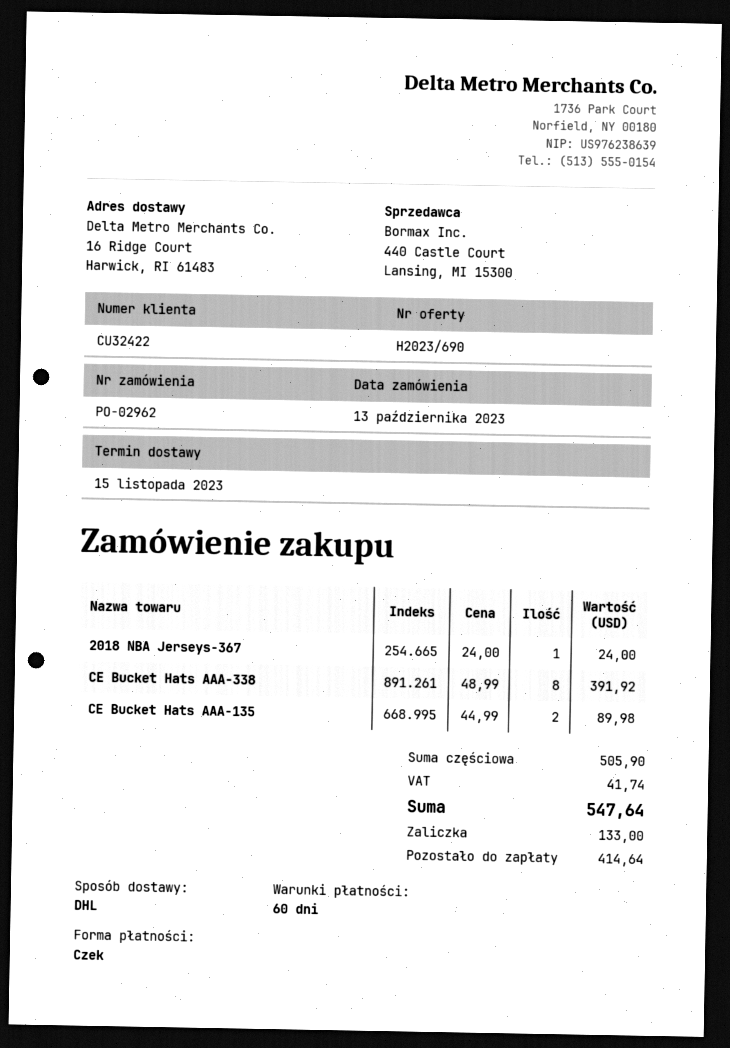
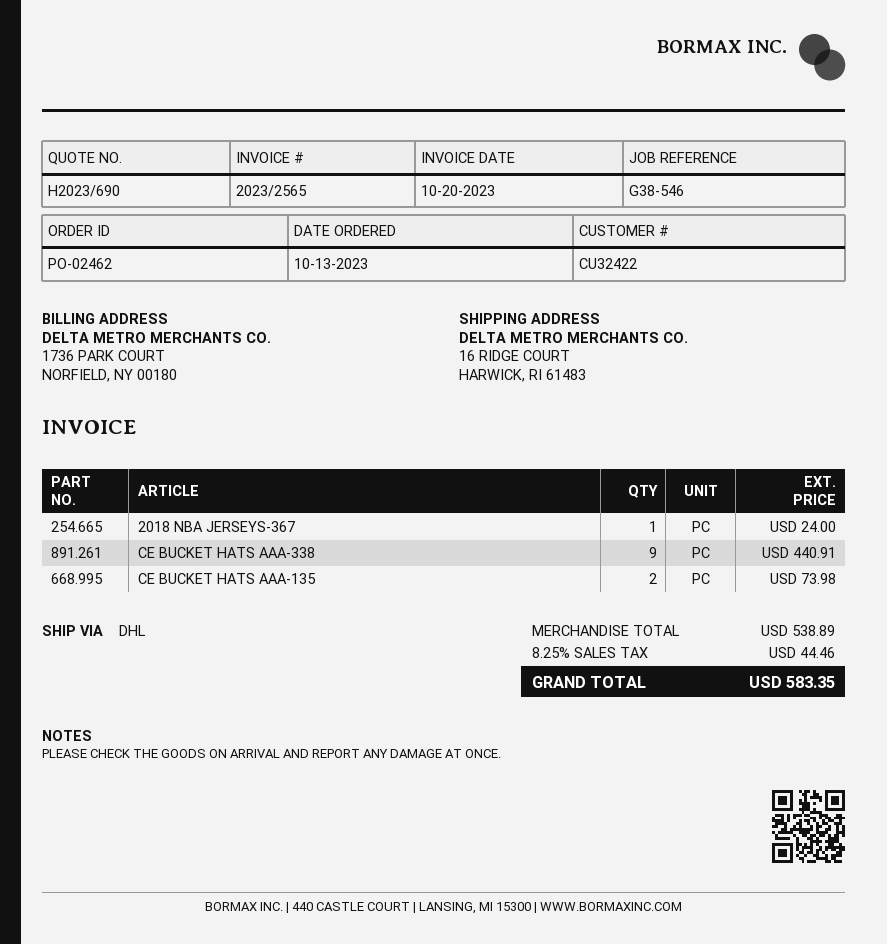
order number: PO-02962 -> PO-02462
CE Bucket Hats AAA-338: 8 for 391.92 -> 9 for 440.91
CE Bucket Hats AAA-135: 2 for 89.98 -> 2 for 73.98
subtotal: 505.90 -> 538.89
tax: 41.74 -> 44.46
total: 547.64 -> 583.35

